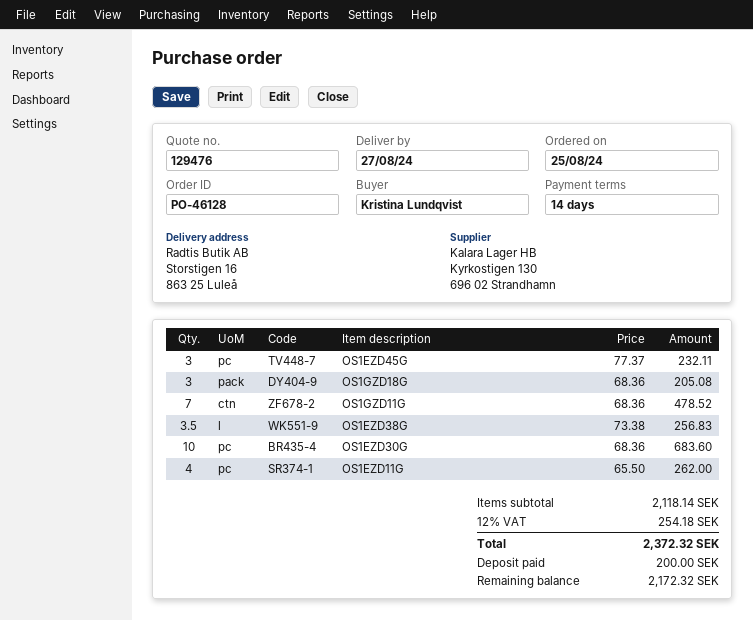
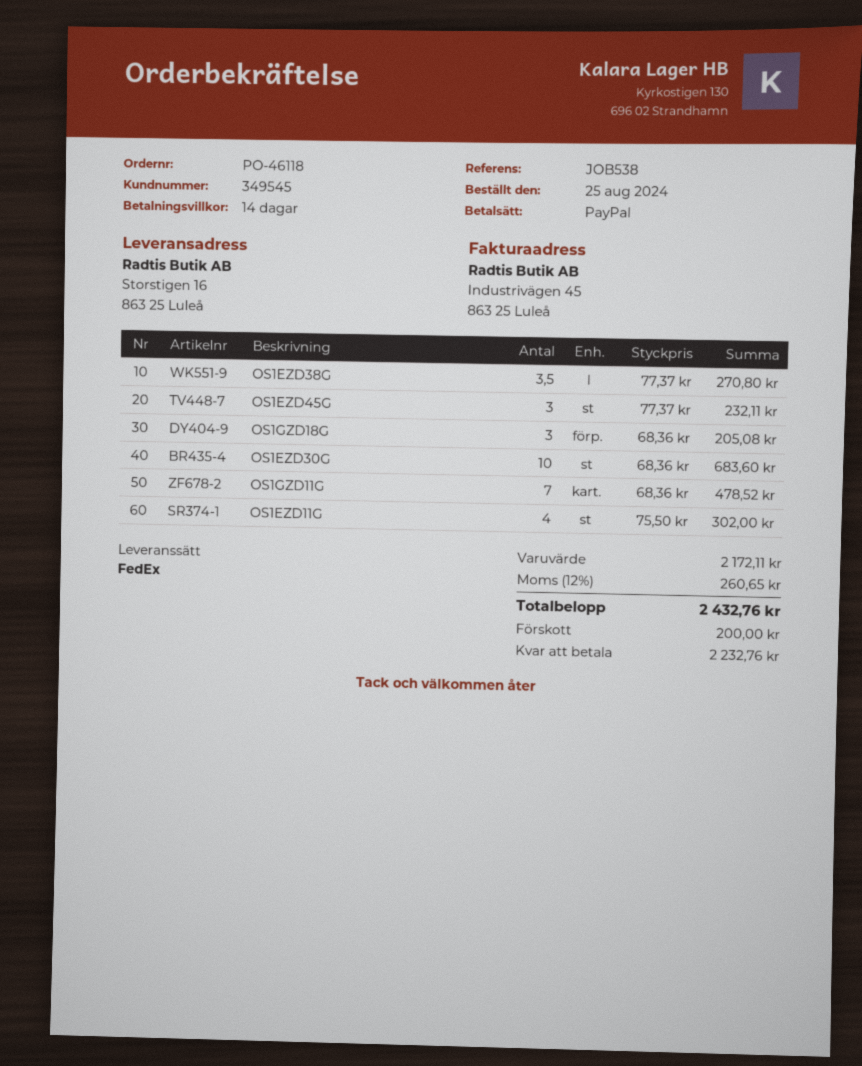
order number: PO-46128 -> PO-46118
OS1EZD38G: 3.5 x 73.38 = 256.83 -> 3.5 x 77.37 = 270.80
OS1EZD11G: 4 x 65.50 = 262.00 -> 4 x 75.50 = 302.00
subtotal: 2118.14 -> 2172.11
tax: 12% = 254.18 -> 12% = 260.65
total: 2372.32 -> 2432.76
balance: 2172.32 -> 2232.76

